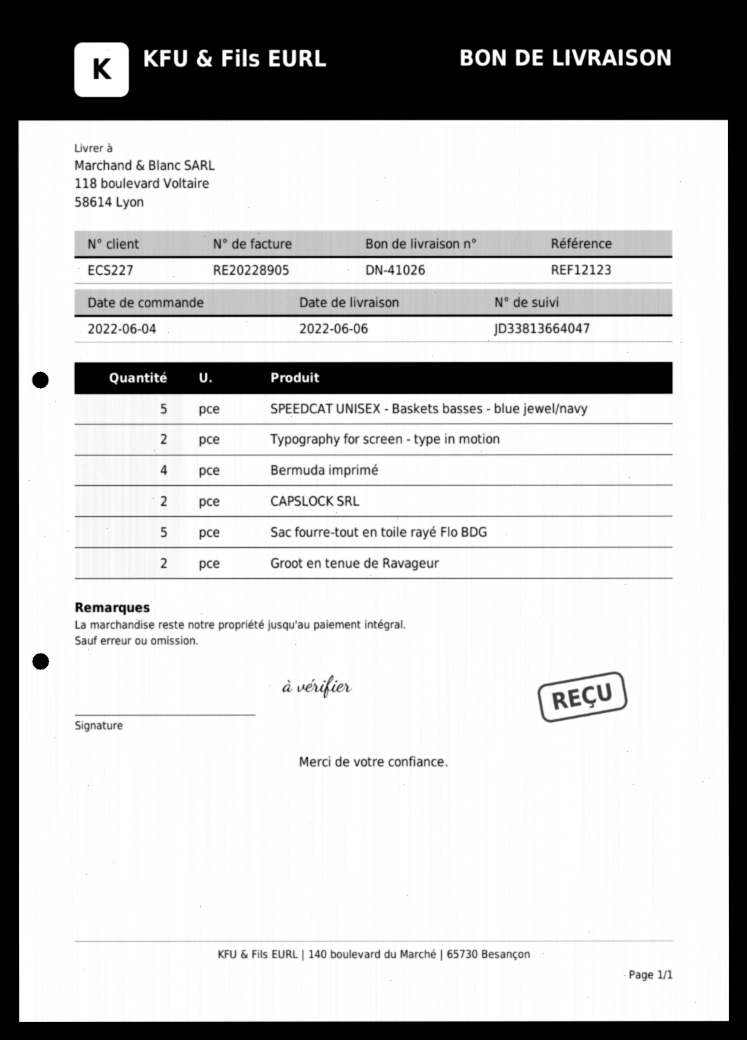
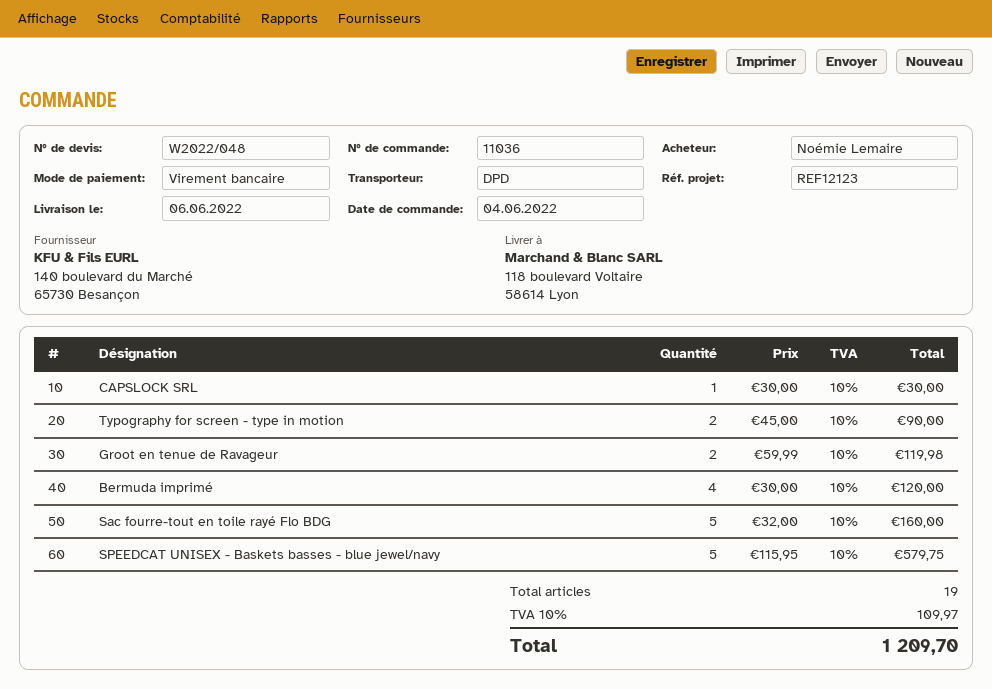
CAPSLOCK SRL: 2 -> 1

